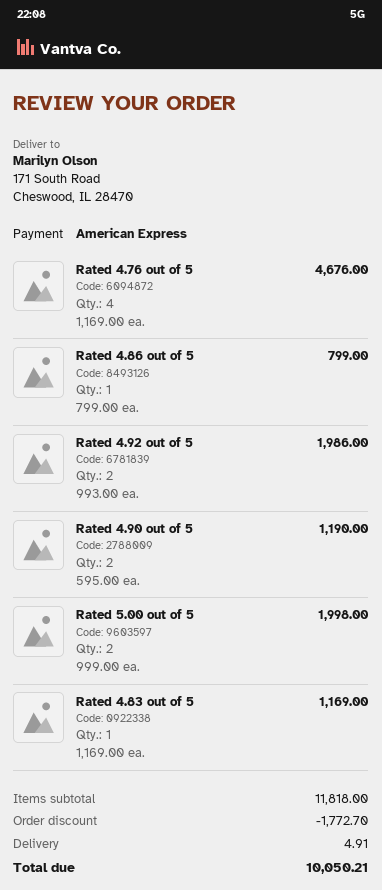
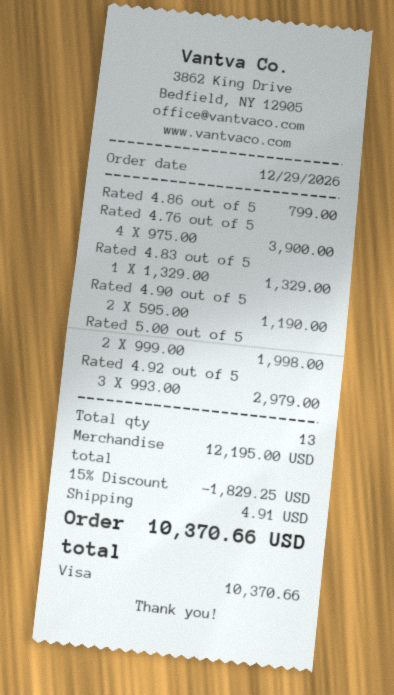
payment method: American Express -> Visa
Rated 4.76 out of 5: 4 x 1169.00 = 4676.00 -> 4 x 975.00 = 3900.00
Rated 4.92 out of 5: 2 x 993.00 = 1986.00 -> 3 x 993.00 = 2979.00
Rated 4.83 out of 5: 1 x 1169.00 = 1169.00 -> 1 x 1329.00 = 1329.00
subtotal: 11818.00 -> 12195.00
discount: 1772.70 -> 1829.25
total: 10050.21 -> 10370.66

